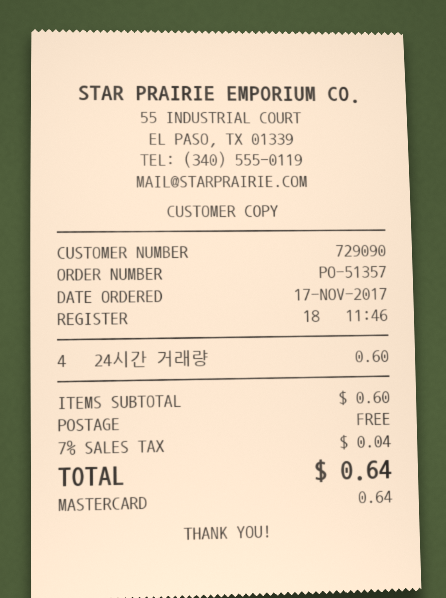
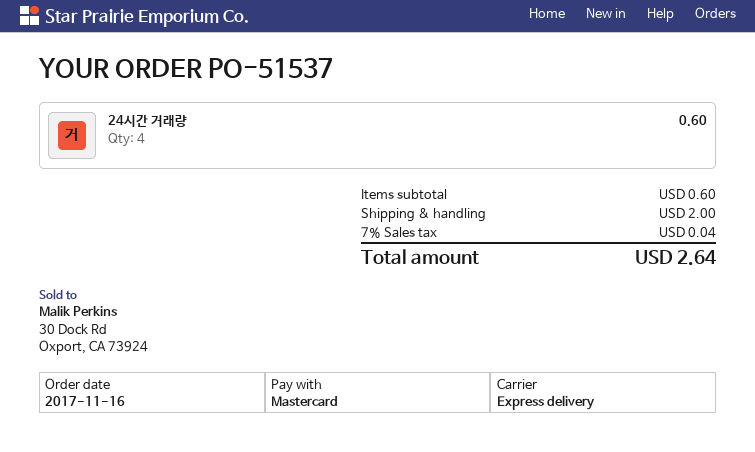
order number: PO-51357 -> PO-51537
order date: 2017-11-17 -> 2017-11-16
shipping: 0.00 -> 2.00
total: 0.64 -> 2.64

